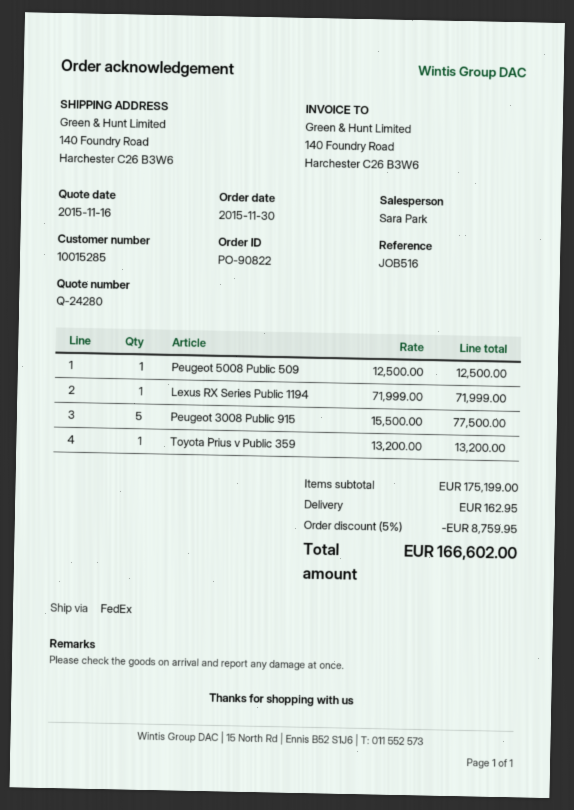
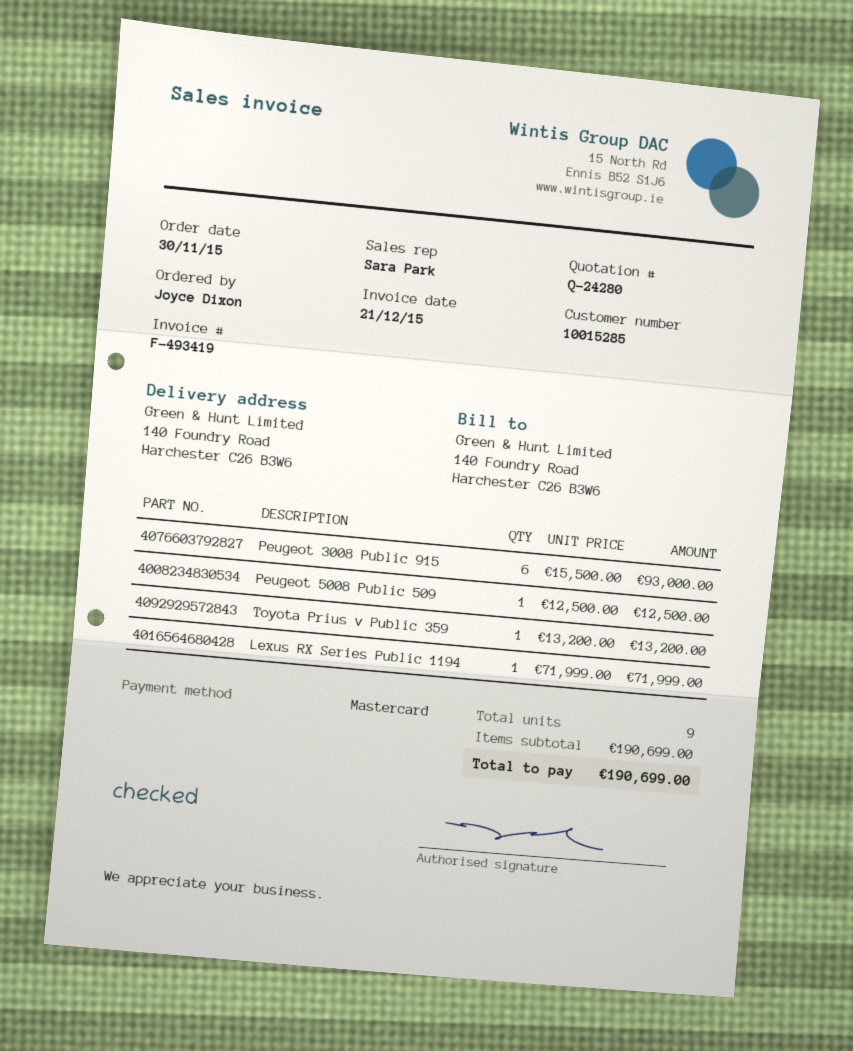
Peugeot 3008 Public 915: 5 x 15500.00 = 77500.00 -> 6 x 15500.00 = 93000.00
subtotal: 175199.00 -> 190699.00
discount: 5% = 8759.95 -> none
shipping: 162.95 -> none
total: 166602.00 -> 190699.00

